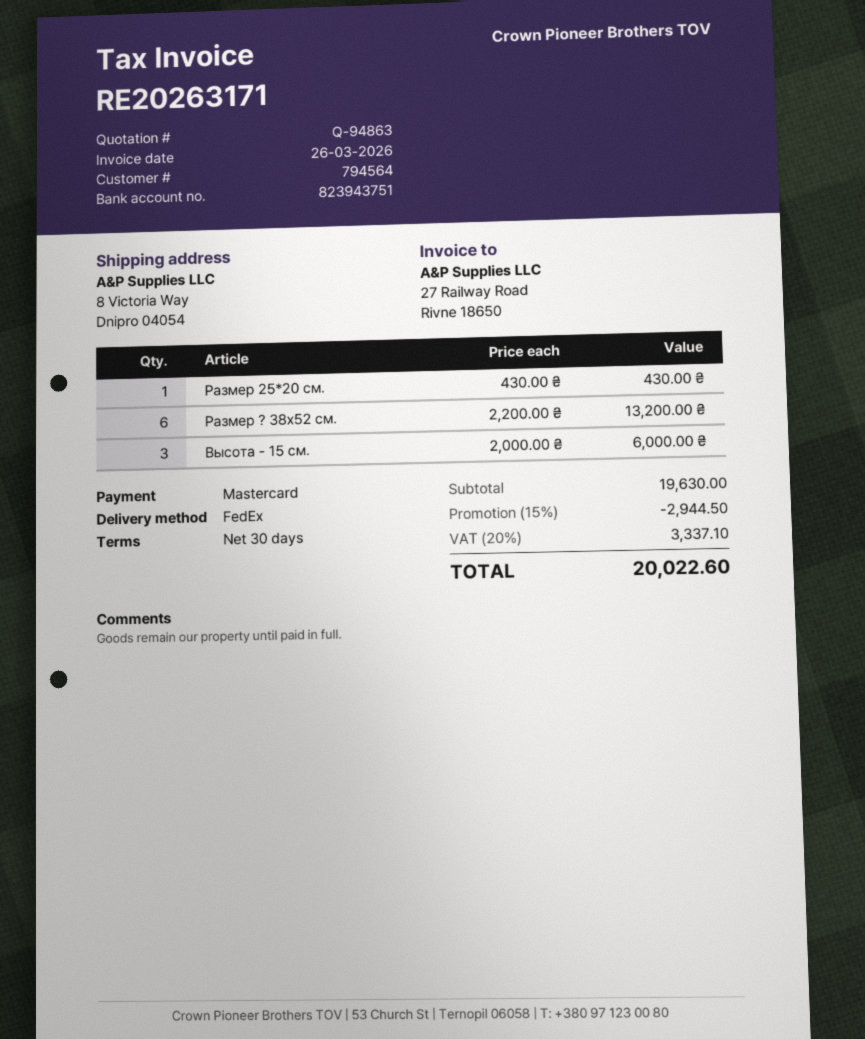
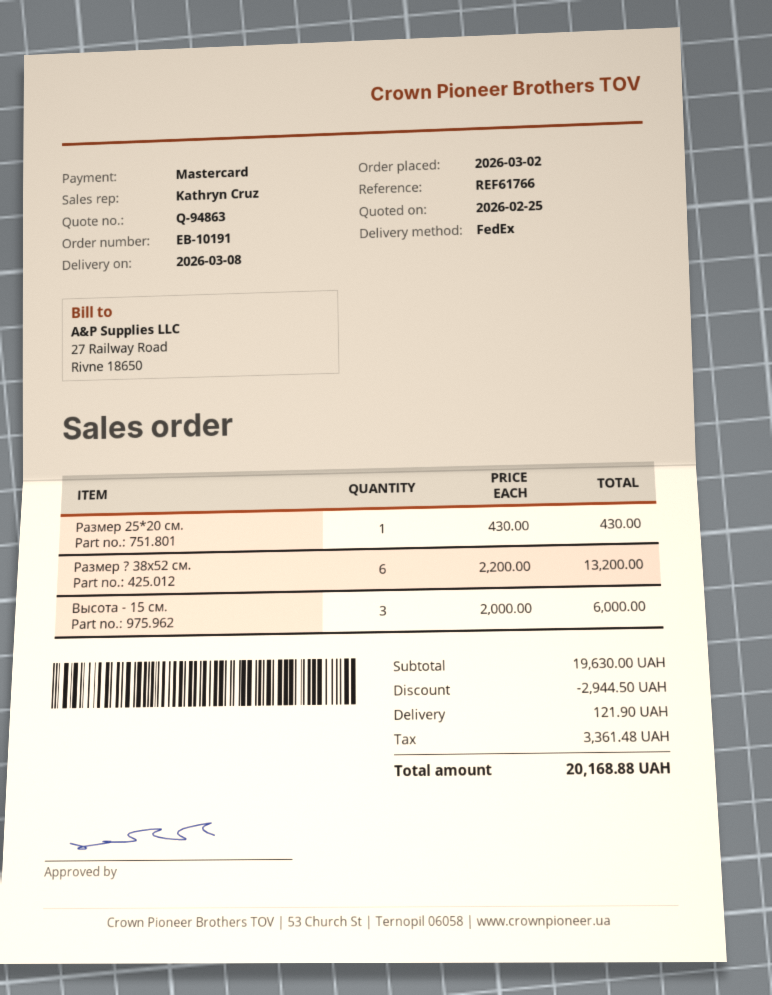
shipping: none -> 121.90
tax: 3337.10 -> 3361.48
total: 20022.60 -> 20168.88

